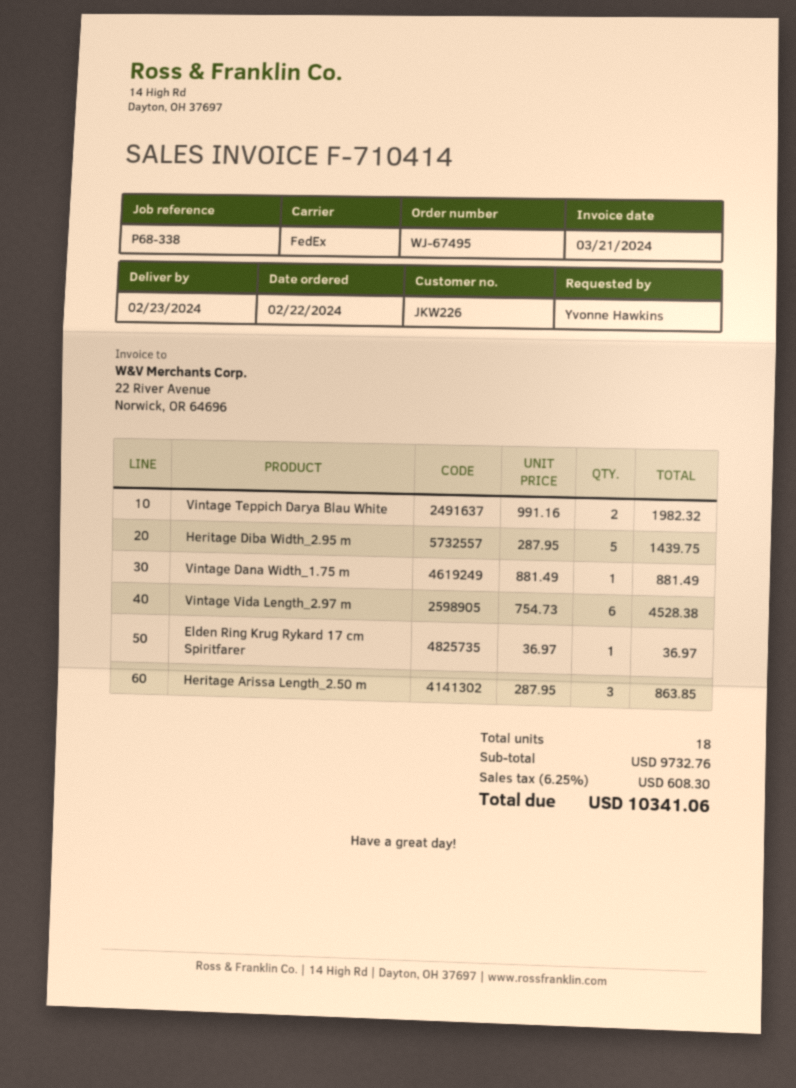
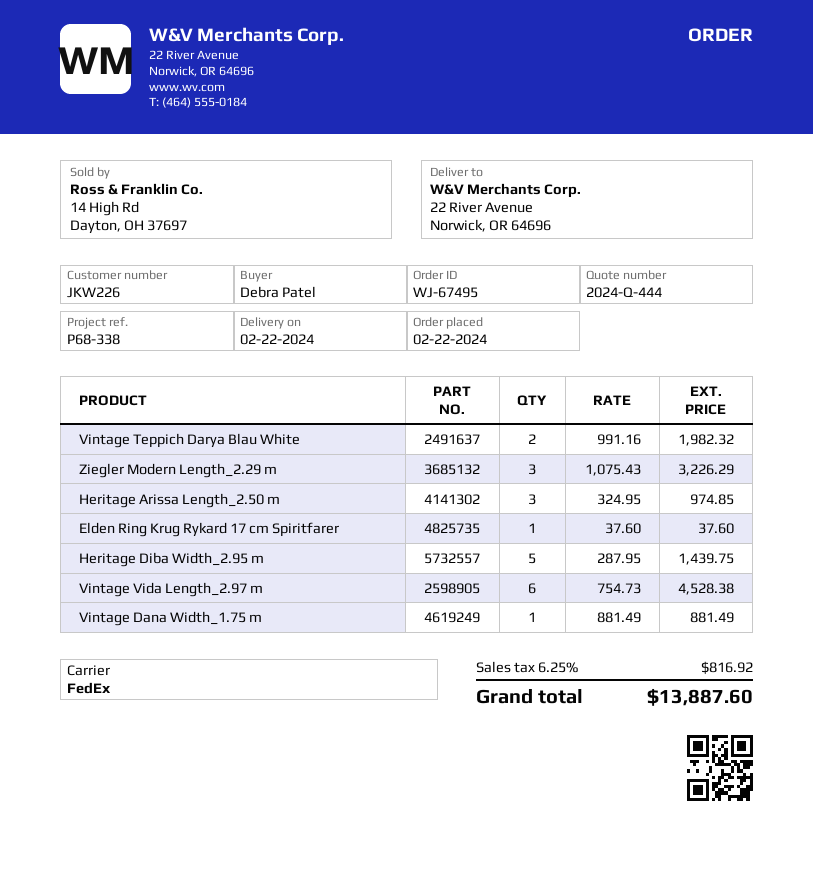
delivery date: 2024-02-23 -> 2024-02-22
ordered by: Yvonne Hawkins -> Debra Patel
Elden Ring Krug Rykard 17 cm Spiritfarer: 1 x 36.97 = 36.97 -> 1 x 37.60 = 37.60
Heritage Arissa Length_2.50 m: 3 x 287.95 = 863.85 -> 3 x 324.95 = 974.85
Ziegler Modern Length_2.29 m: none -> 3 x 1075.43 = 3226.29
tax: 6.25% = 608.30 -> 6.25% = 816.92
total: 10341.06 -> 13887.60

